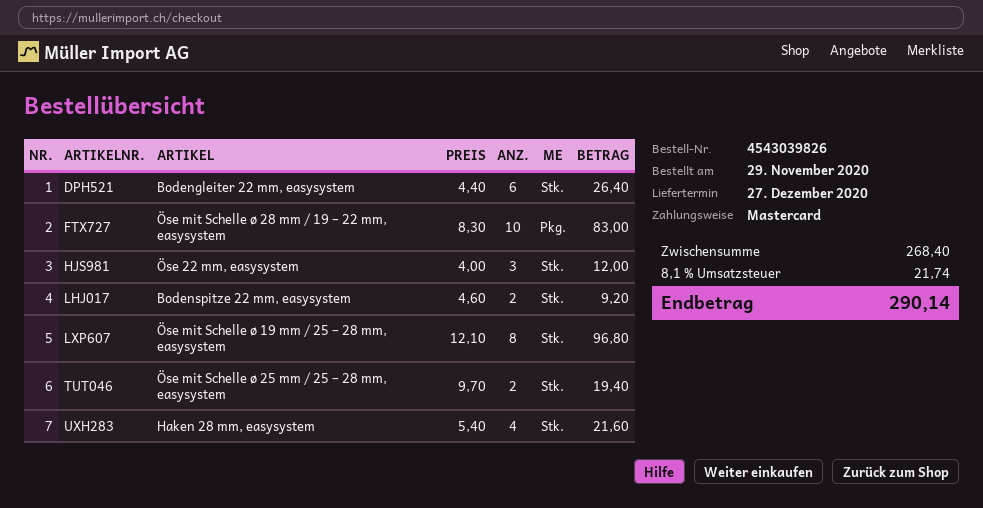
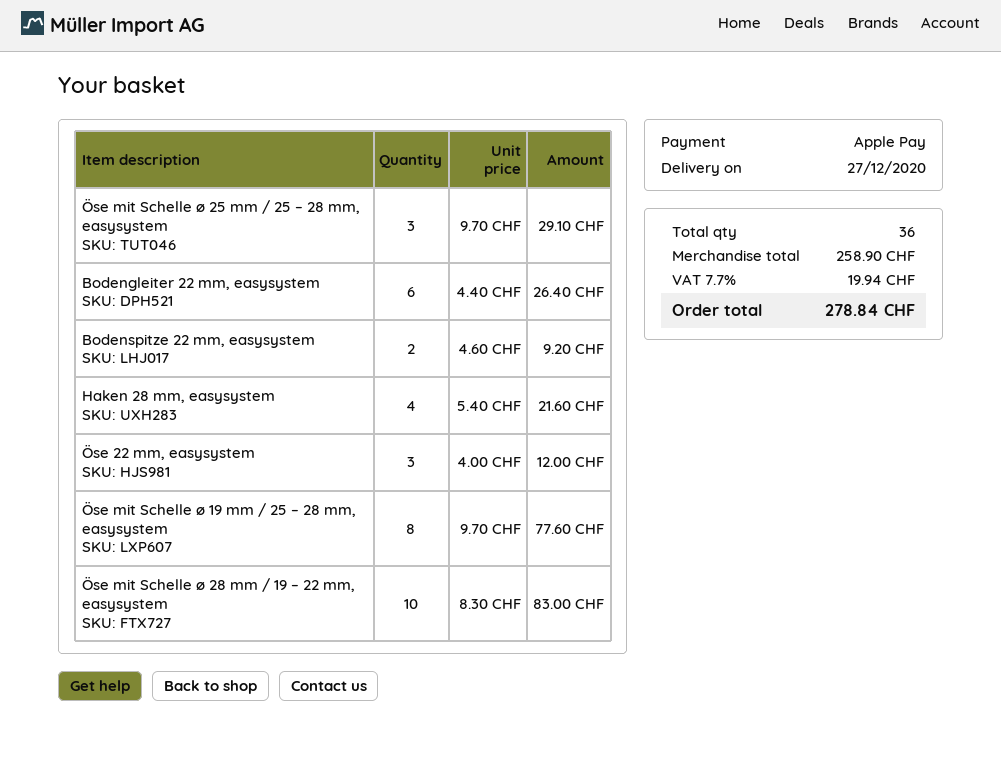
payment method: Mastercard -> Apple Pay
Öse mit Schelle ø 19 mm / 25 – 28 mm, easysystem: 8 x 12.10 = 96.80 -> 8 x 9.70 = 77.60
Öse mit Schelle ø 25 mm / 25 – 28 mm, easysystem: 2 x 9.70 = 19.40 -> 3 x 9.70 = 29.10
subtotal: 268.40 -> 258.90
tax: 8.1% = 21.74 -> 7.7% = 19.94
total: 290.14 -> 278.84

